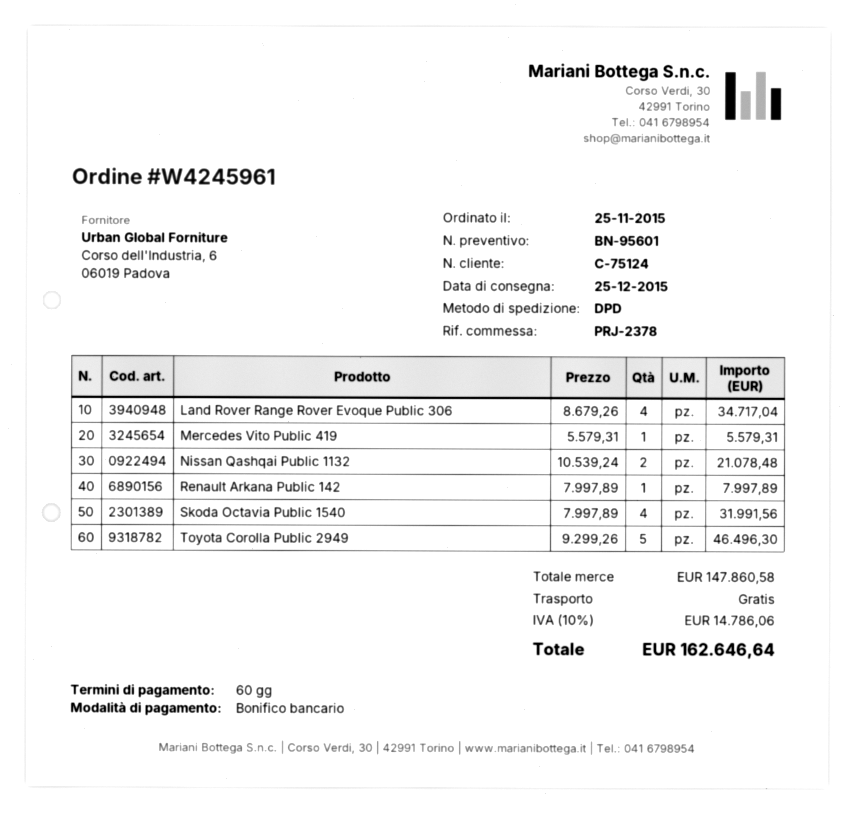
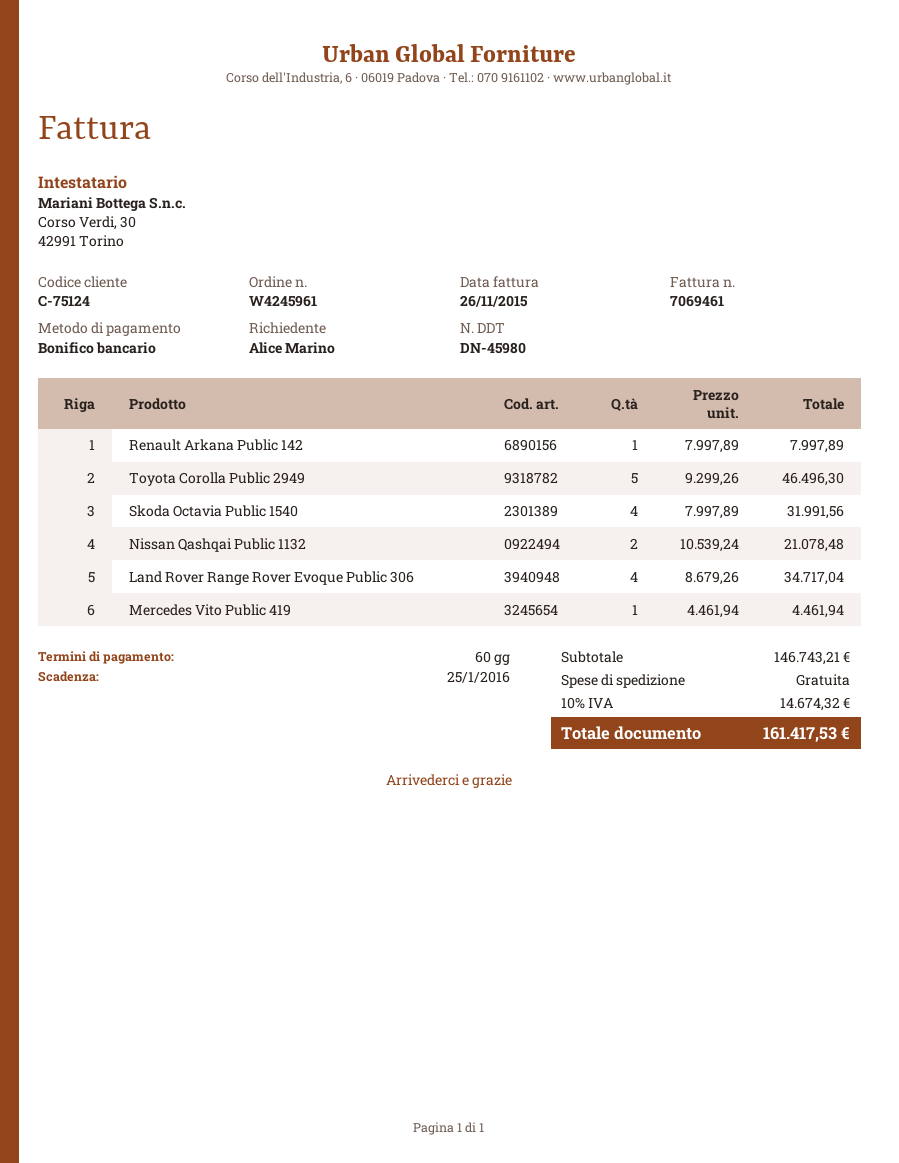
Mercedes Vito Public 419: 1 x 5579.31 = 5579.31 -> 1 x 4461.94 = 4461.94
subtotal: 147860.58 -> 146743.21
tax: 10% = 14786.06 -> 10% = 14674.32
total: 162646.64 -> 161417.53

